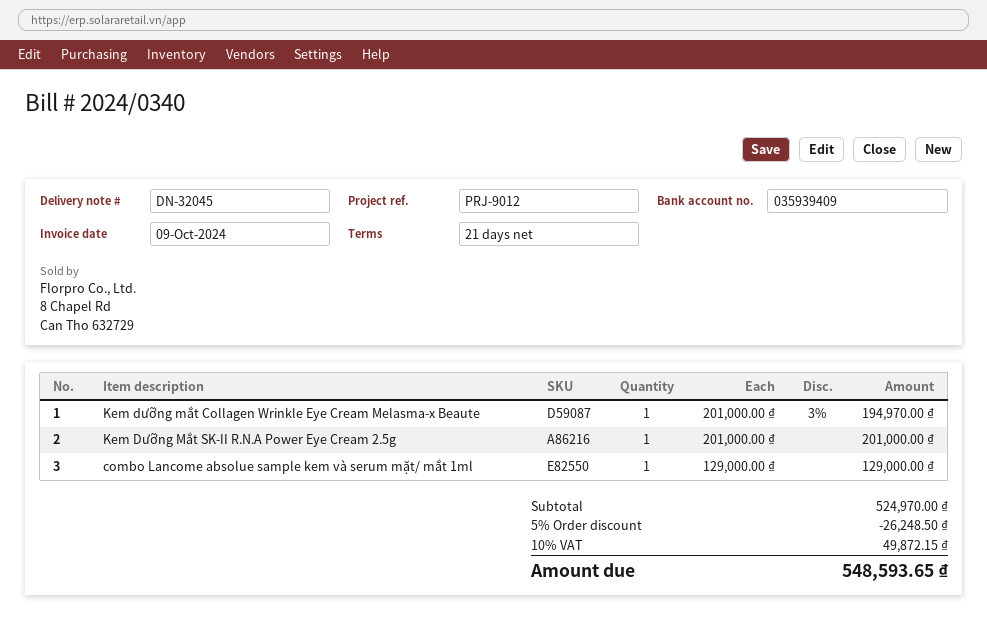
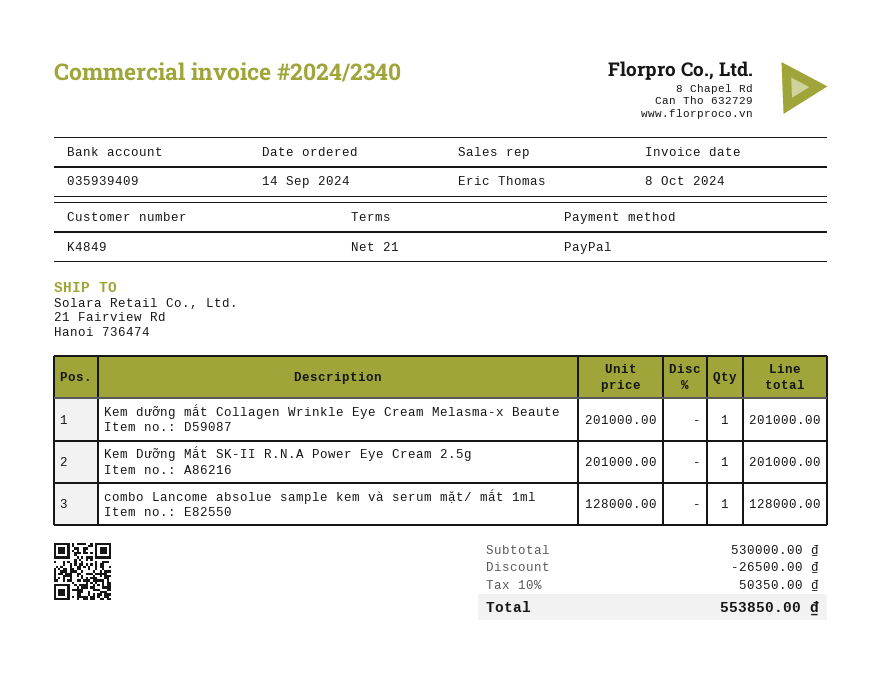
invoice number: 2024/0340 -> 2024/2340
invoice date: 2024-10-09 -> 2024-10-08
Kem dưỡng mắt Collagen Wrinkle Eye Cream Melasma-x Beaute: 1 x 201000.00 - 3% = 194970.00 -> 1 x 201000.00 = 201000.00
combo Lancome absolue sample kem và serum mặt/ mắt 1ml: 1 x 129000.00 = 129000.00 -> 1 x 128000.00 = 128000.00
subtotal: 524970.00 -> 530000.00
discount: 26248.50 -> 26500.00
tax: 10% = 49872.15 -> 10% = 50350.00
total: 548593.65 -> 553850.00

